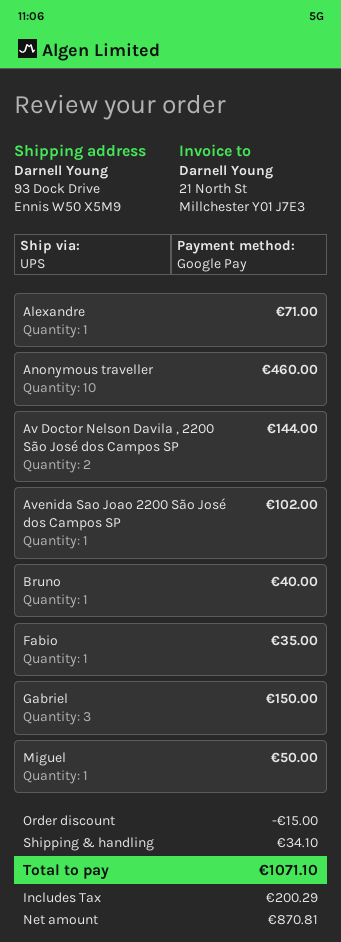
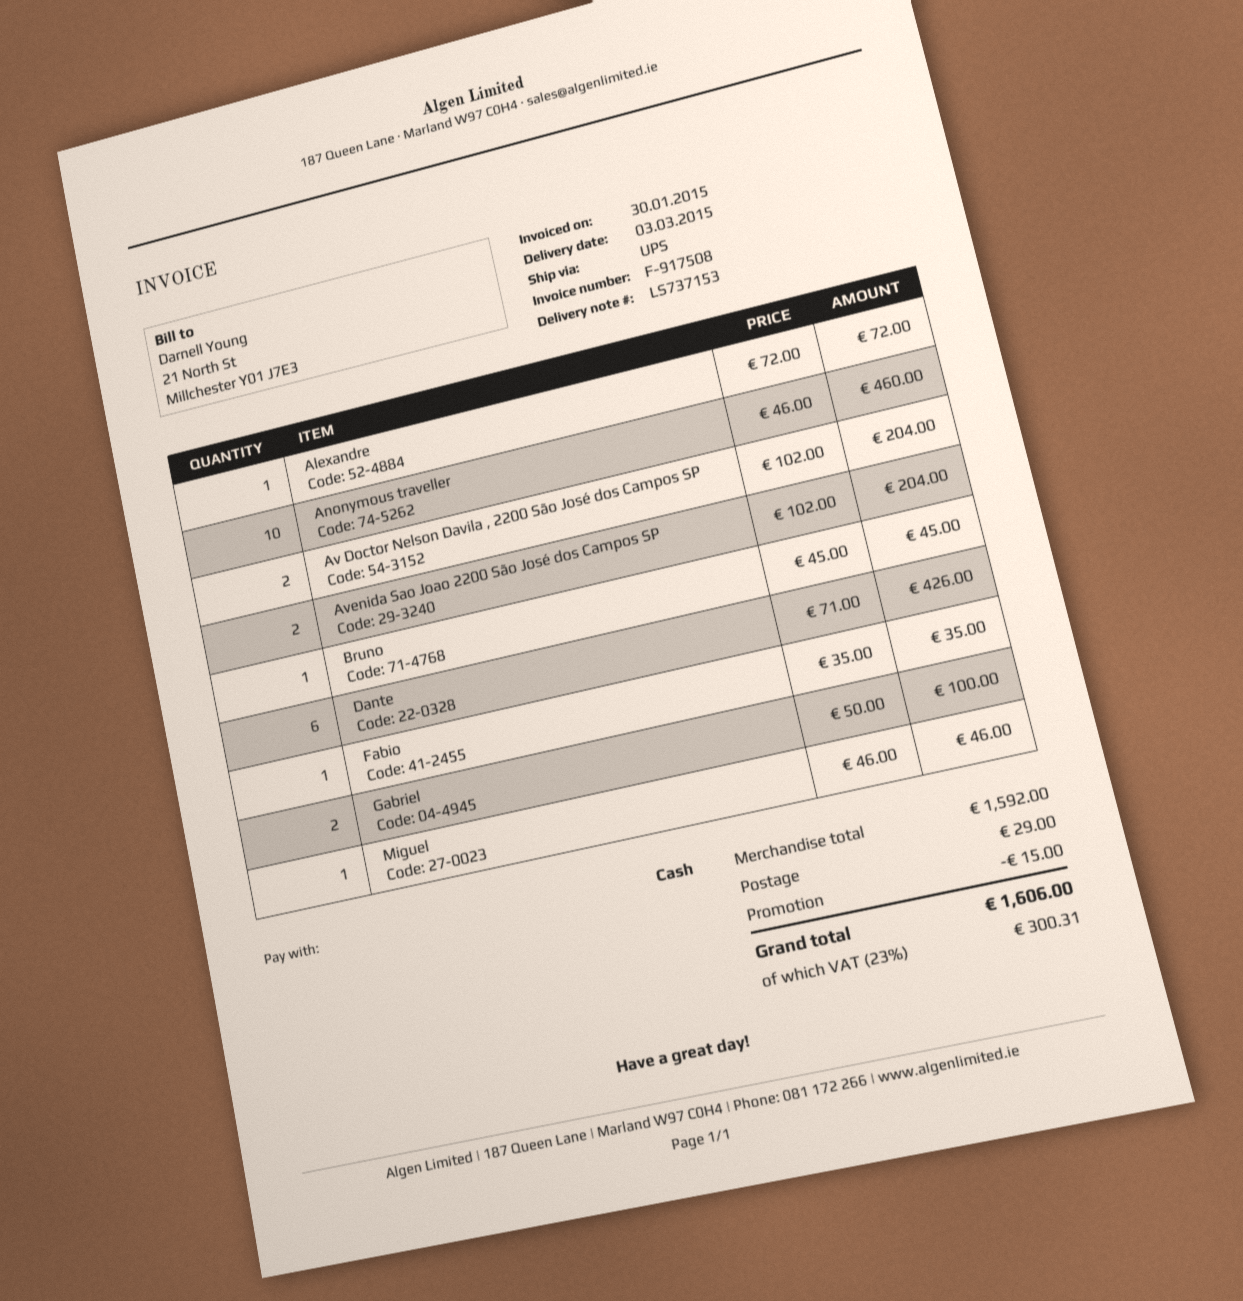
payment method: Google Pay -> cash
Alexandre: 1 for 71.00 -> 1 for 72.00
Av Doctor Nelson Davila , 2200 São José dos Campos SP: 2 for 144.00 -> 2 for 204.00
Avenida Sao Joao 2200 São José dos Campos SP: 1 for 102.00 -> 2 for 204.00
Bruno: 1 for 40.00 -> 1 for 45.00
Gabriel: 3 for 150.00 -> 2 for 100.00
Miguel: 1 for 50.00 -> 1 for 46.00
Dante: none -> 6 for 426.00
shipping: 34.10 -> 29.00
tax: 200.29 -> 300.31
total: 1071.10 -> 1606.00

